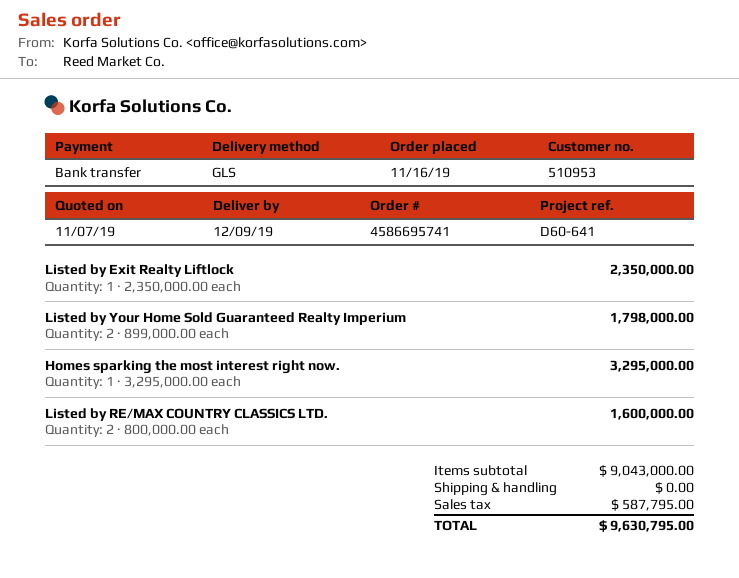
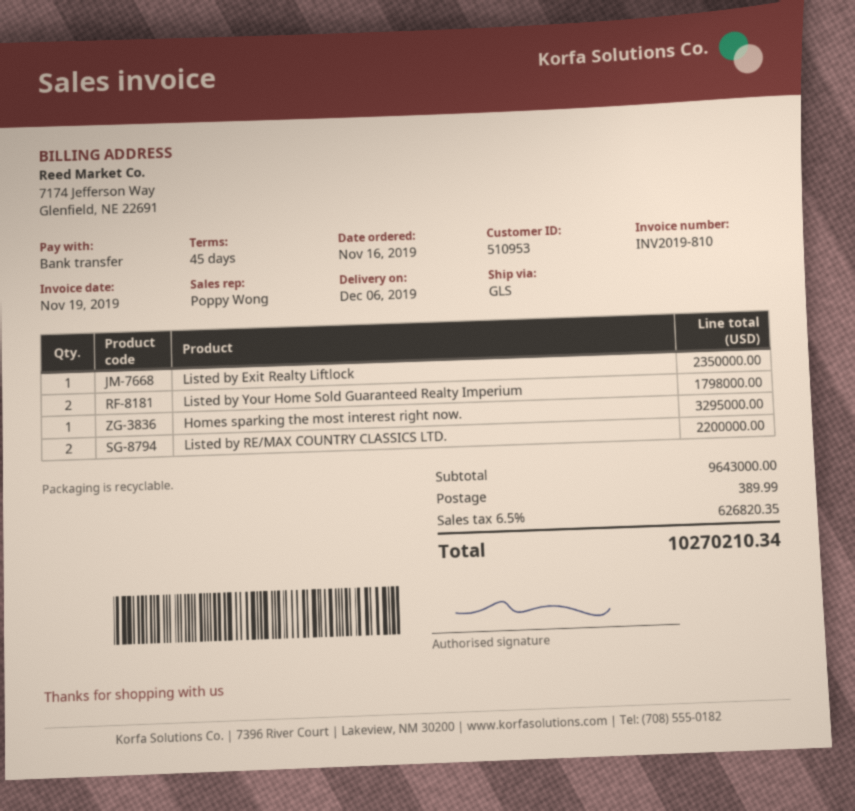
delivery date: 2019-12-09 -> 2019-12-06
Listed by RE/MAX COUNTRY CLASSICS LTD.: 2 for 1600000.00 -> 2 for 2200000.00
subtotal: 9043000.00 -> 9643000.00
shipping: 0.00 -> 389.99
tax: 587795.00 -> 626820.35
total: 9630795.00 -> 10270210.34

